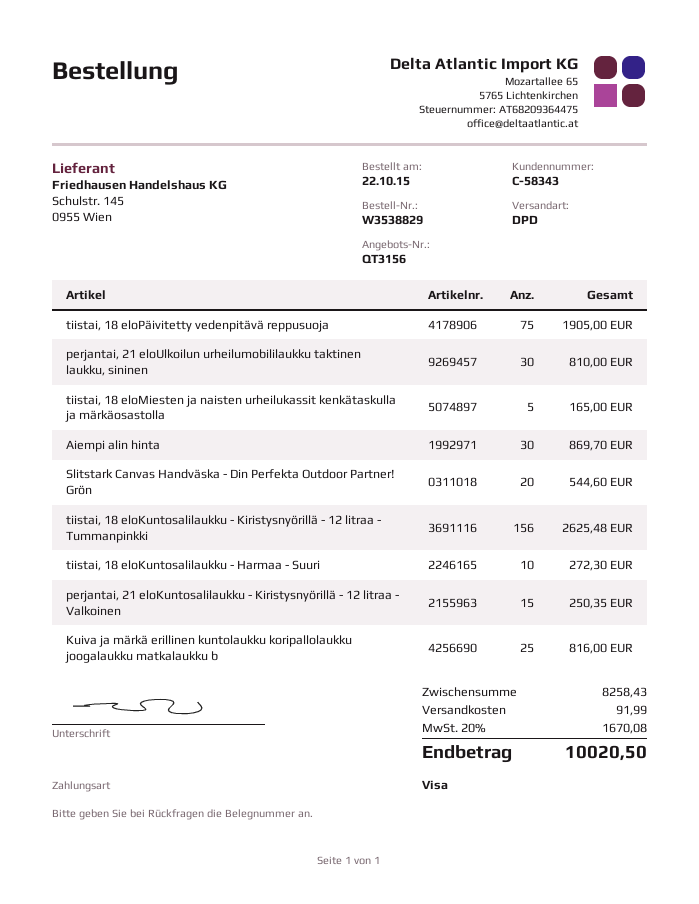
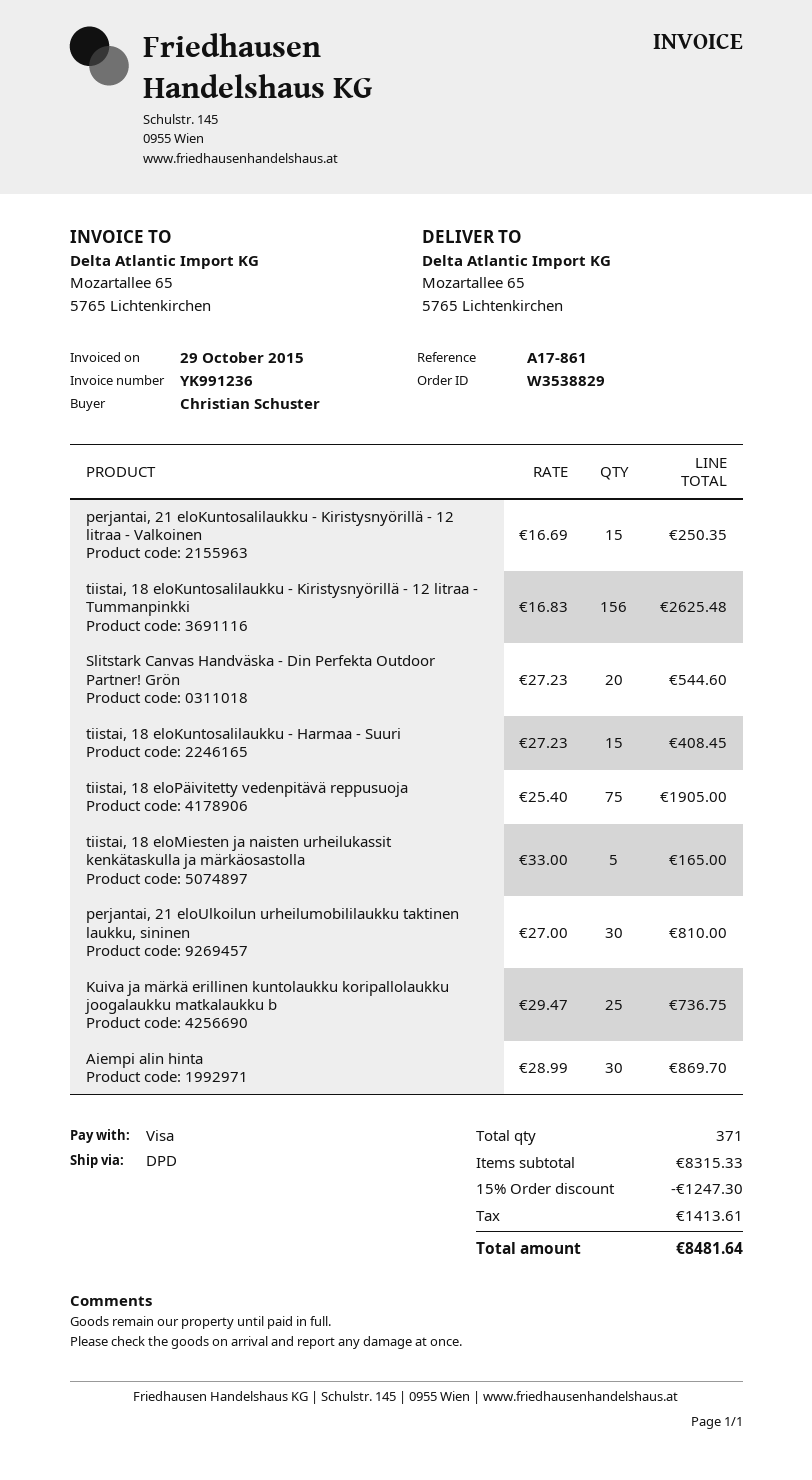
tiistai, 18 eloKuntosalilaukku - Harmaa - Suuri: 10 for 272.30 -> 15 for 408.45
Kuiva ja märkä erillinen kuntolaukku koripallolaukku joogalaukku matkalaukku b: 25 for 816.00 -> 25 for 736.75
subtotal: 8258.43 -> 8315.33
discount: none -> 15% = 1247.30
shipping: 91.99 -> none
tax: 1670.08 -> 1413.61
total: 10020.50 -> 8481.64

